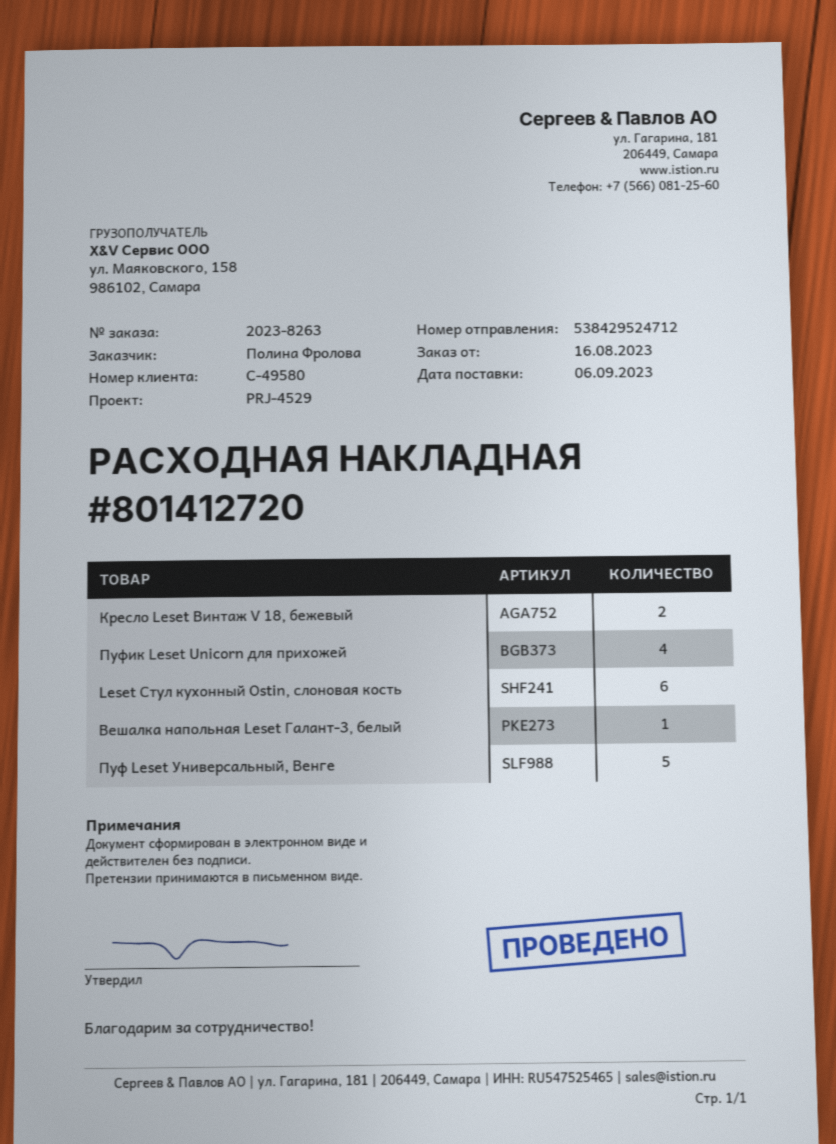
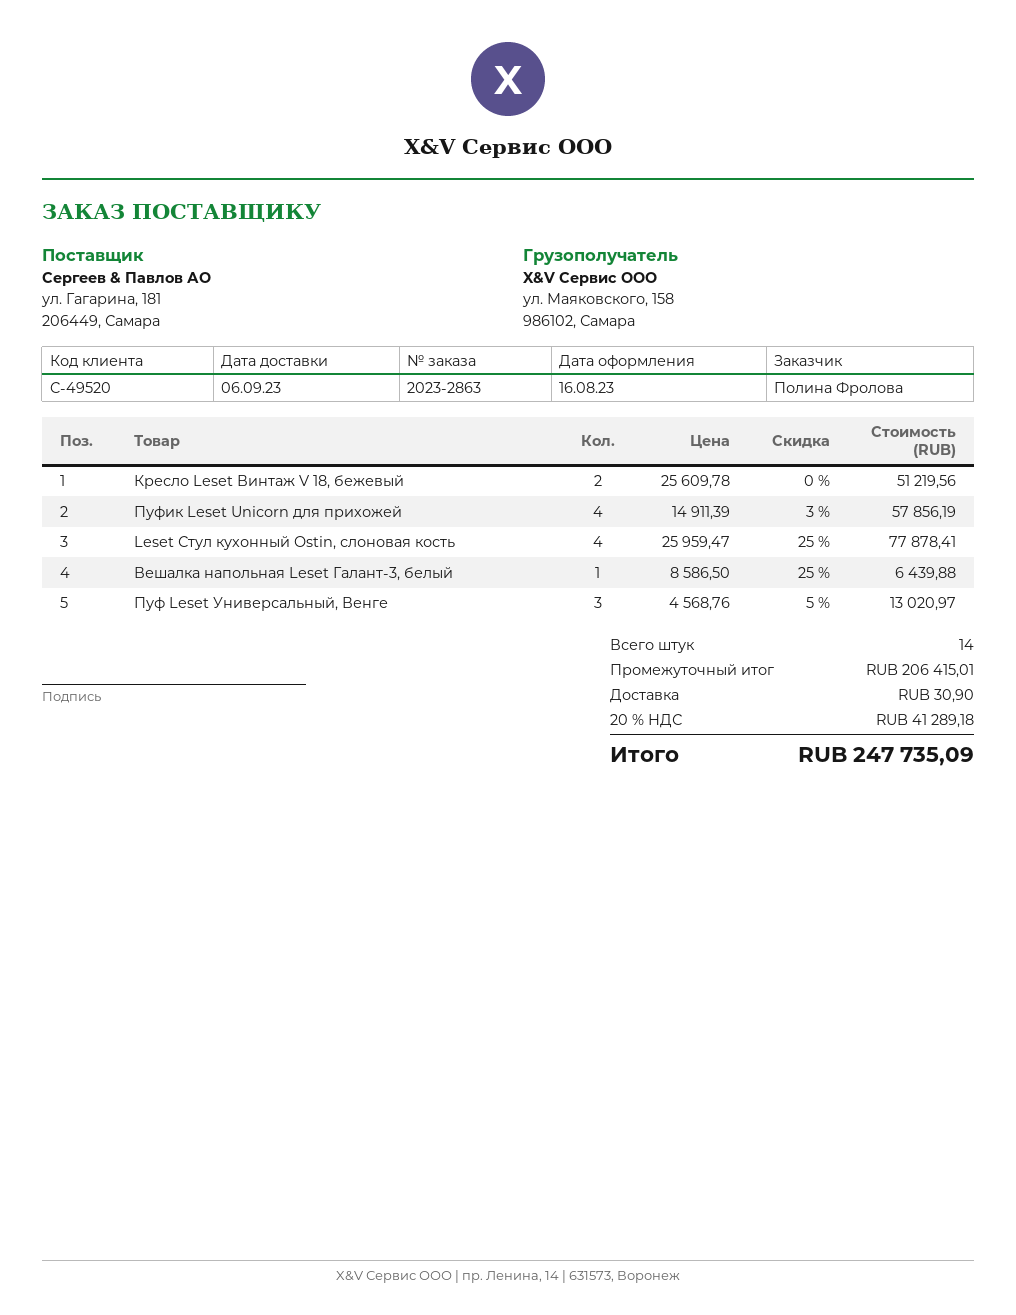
order number: 2023-8263 -> 2023-2863
customer number: C-49580 -> C-49520
Leset Стул кухонный Ostin, слоновая кость: 6 -> 4
Пуф Leset Универсальный, Венге: 5 -> 3

